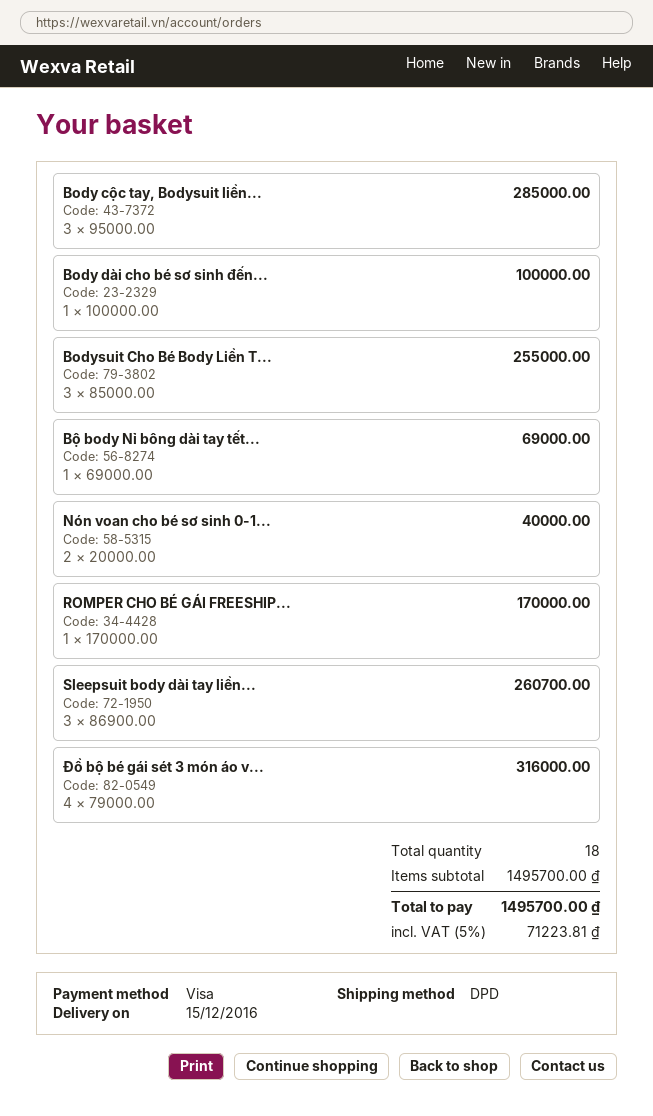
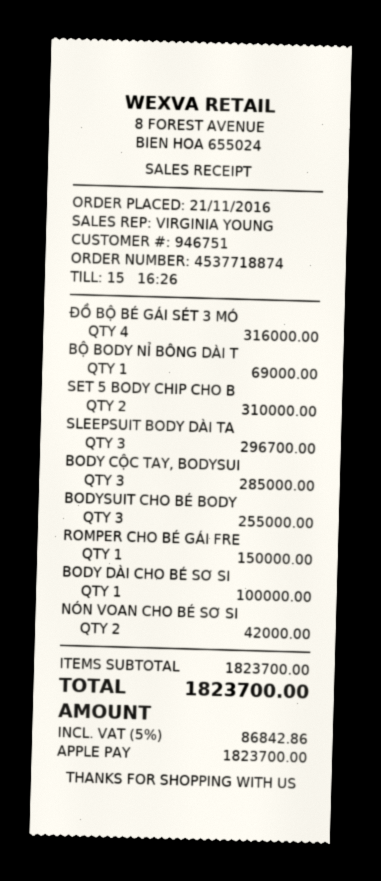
payment method: Visa -> Apple Pay
Nón voan cho bé sơ sinh 0-1...: 2 for 40000.00 -> 2 for 42000.00
ROMPER CHO BÉ GÁI FREESHIP...: 1 for 170000.00 -> 1 for 150000.00
Sleepsuit body dài tay liền...: 3 for 260700.00 -> 3 for 296700.00
SET 5 BODY CHIP CHO B: none -> 2 for 310000.00
subtotal: 1495700.00 -> 1823700.00
tax: 5% = 71223.81 -> 5% = 86842.86
total: 1495700.00 -> 1823700.00

